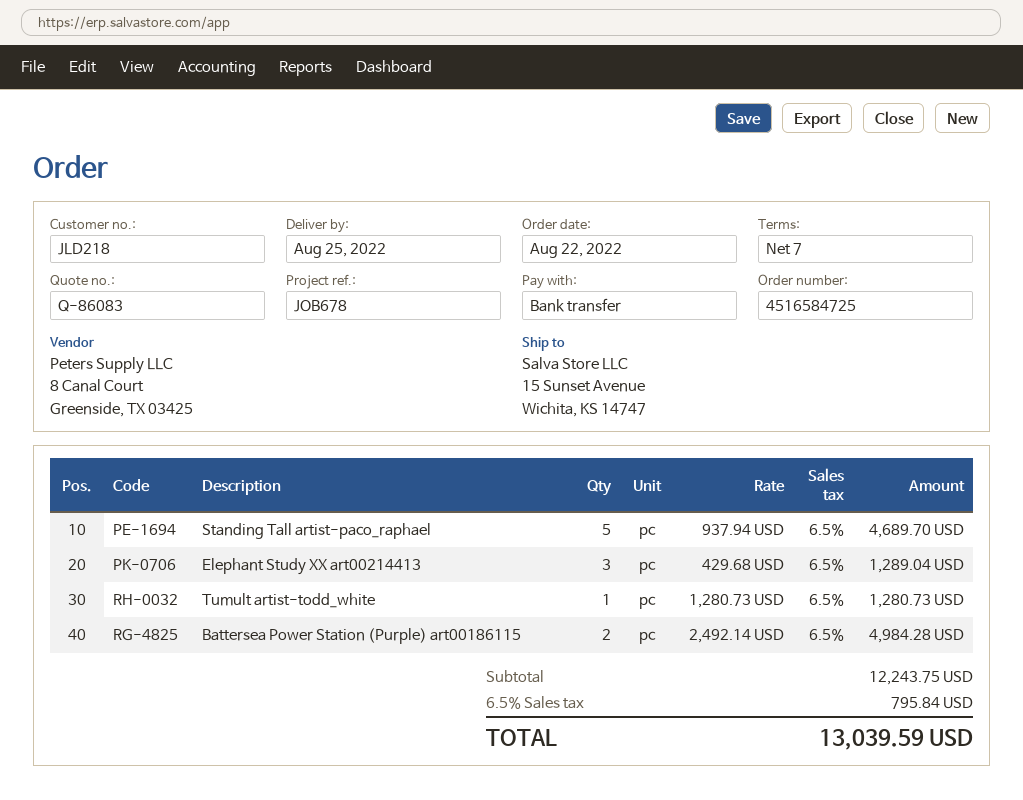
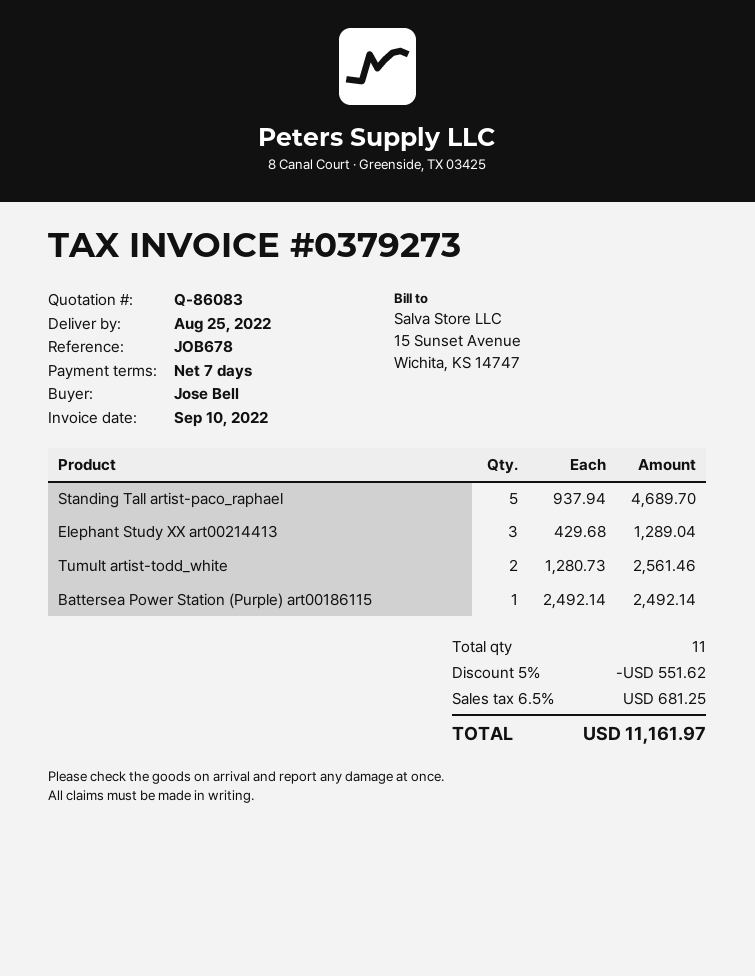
Tumult artist-todd_white: 1 x 1280.73 = 1280.73 -> 2 x 1280.73 = 2561.46
Battersea Power Station (Purple) art00186115: 2 x 2492.14 = 4984.28 -> 1 x 2492.14 = 2492.14
discount: none -> 5% = 551.62
tax: 6.5% = 795.84 -> 6.5% = 681.25
total: 13039.59 -> 11161.97

